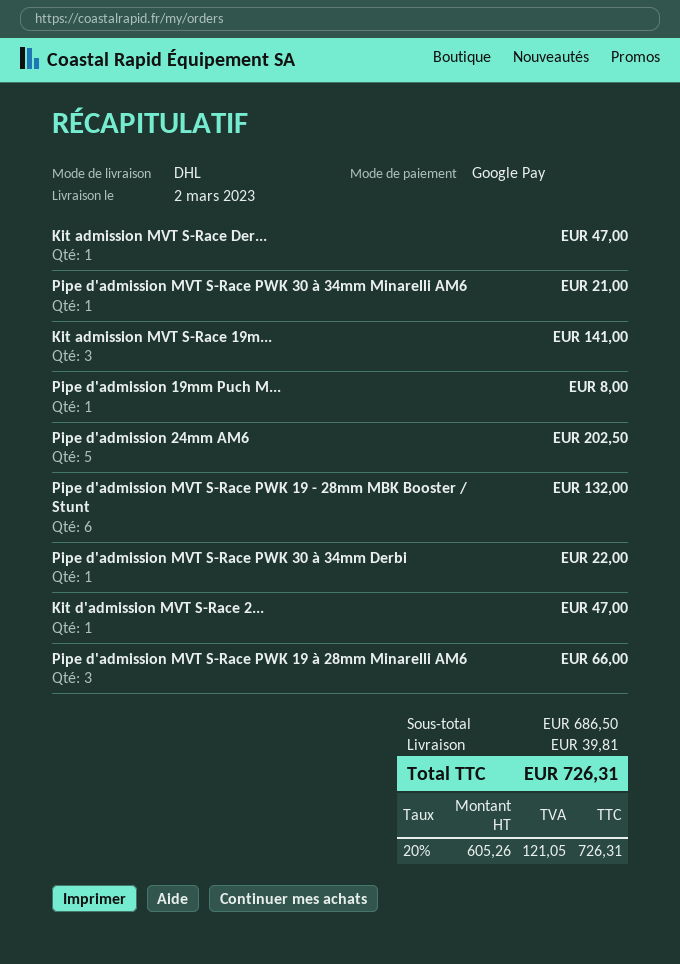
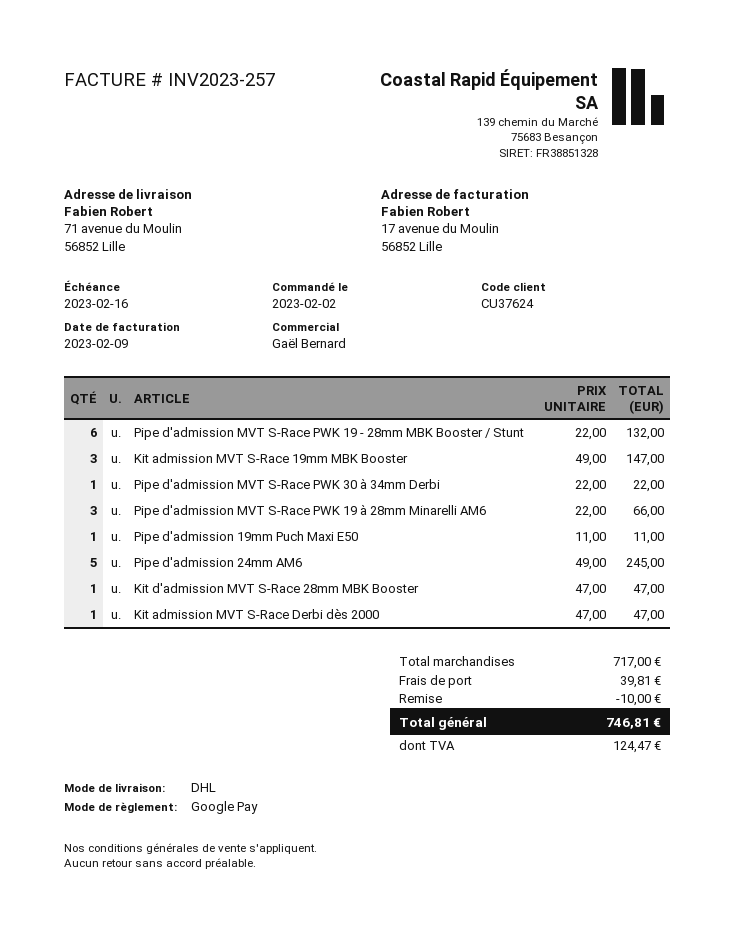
Pipe d'admission MVT S-Race PWK 30 à 34mm Minarelli AM6: 1 for 21.00 -> none
Kit admission MVT S-Race 19m...: 3 for 141.00 -> 3 for 147.00
Pipe d'admission 19mm Puch M...: 1 for 8.00 -> 1 for 11.00
Pipe d'admission 24mm AM6: 5 for 202.50 -> 5 for 245.00
subtotal: 686.50 -> 717.00
discount: none -> 10.00
tax: 121.05 -> 124.47
total: 726.31 -> 746.81

